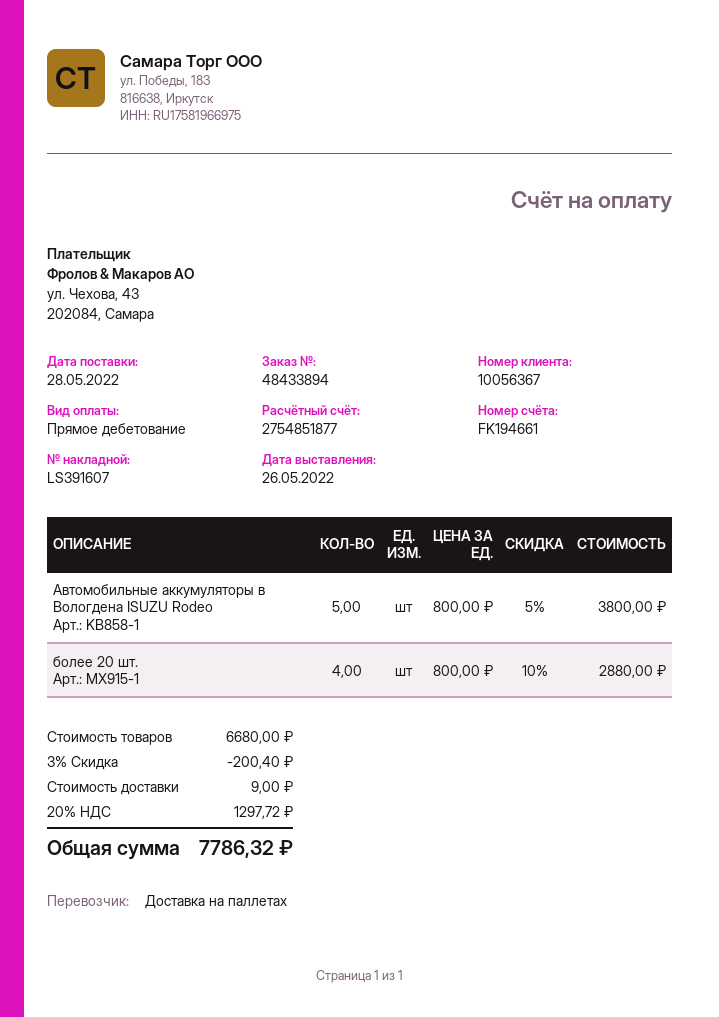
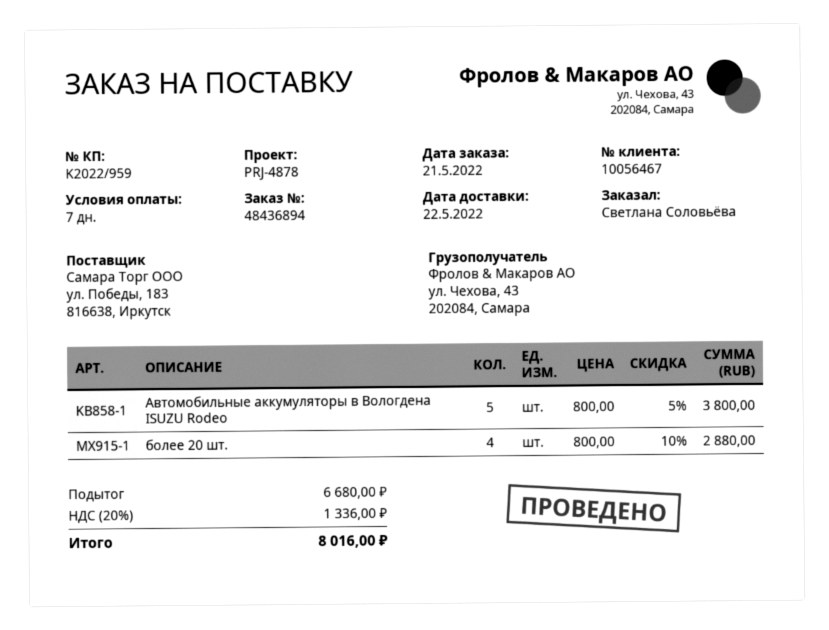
order number: 48433894 -> 48436894
delivery date: 2022-05-28 -> 2022-05-22
customer number: 10056367 -> 10056467
discount: 3% = 200.40 -> none
shipping: 9.00 -> none
tax: 20% = 1297.72 -> 20% = 1336.00
total: 7786.32 -> 8016.00

